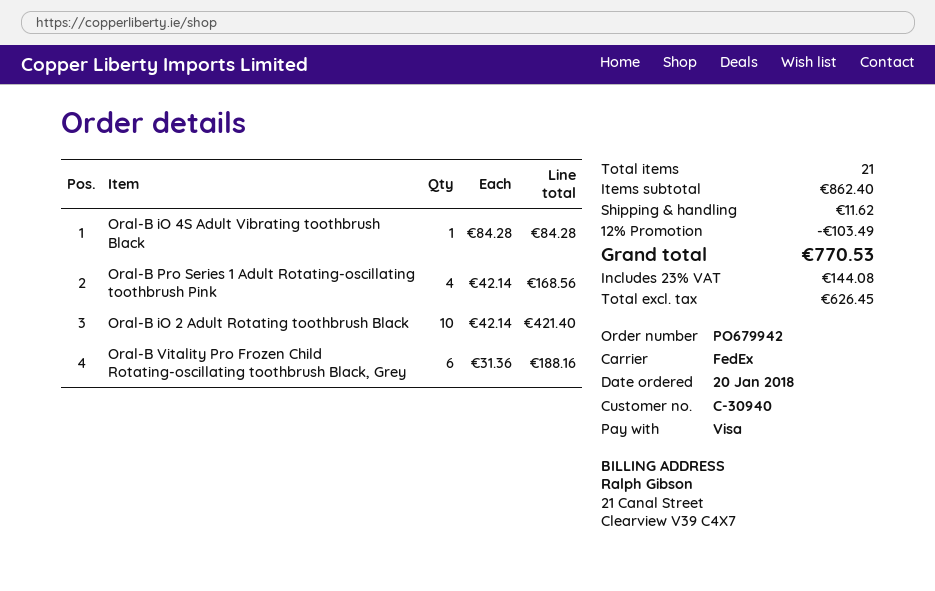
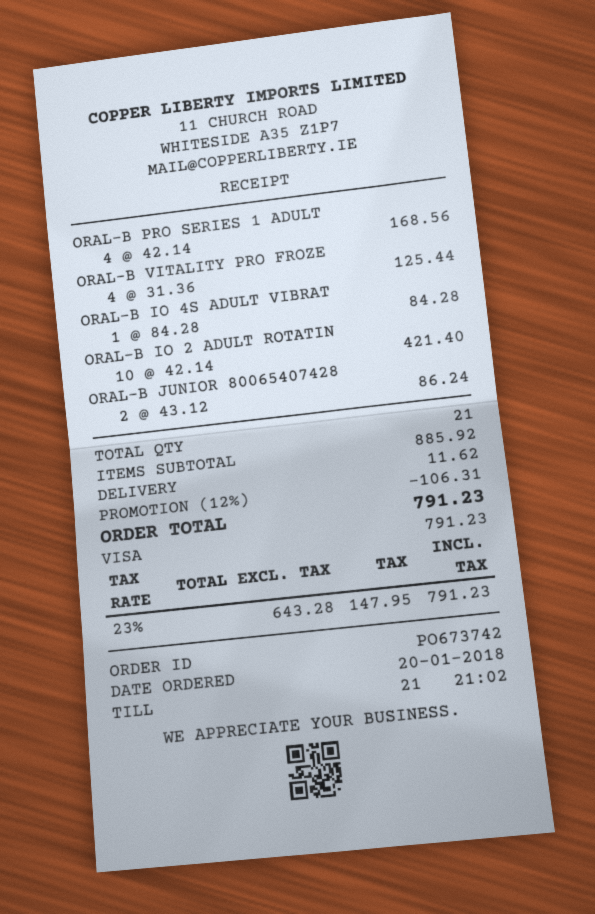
order number: PO679942 -> PO673742
Oral-B Vitality Pro Frozen Child Rotating-oscillating toothbrush Black, Grey: 6 x 31.36 = 188.16 -> 4 x 31.36 = 125.44
ORAL-B JUNIOR 80065407428: none -> 2 x 43.12 = 86.24
subtotal: 862.40 -> 885.92
discount: 12% = 103.49 -> 12% = 106.31
net: 626.45 -> 643.28
tax: 23% = 144.08 -> 23% = 147.95
total: 770.53 -> 791.23

